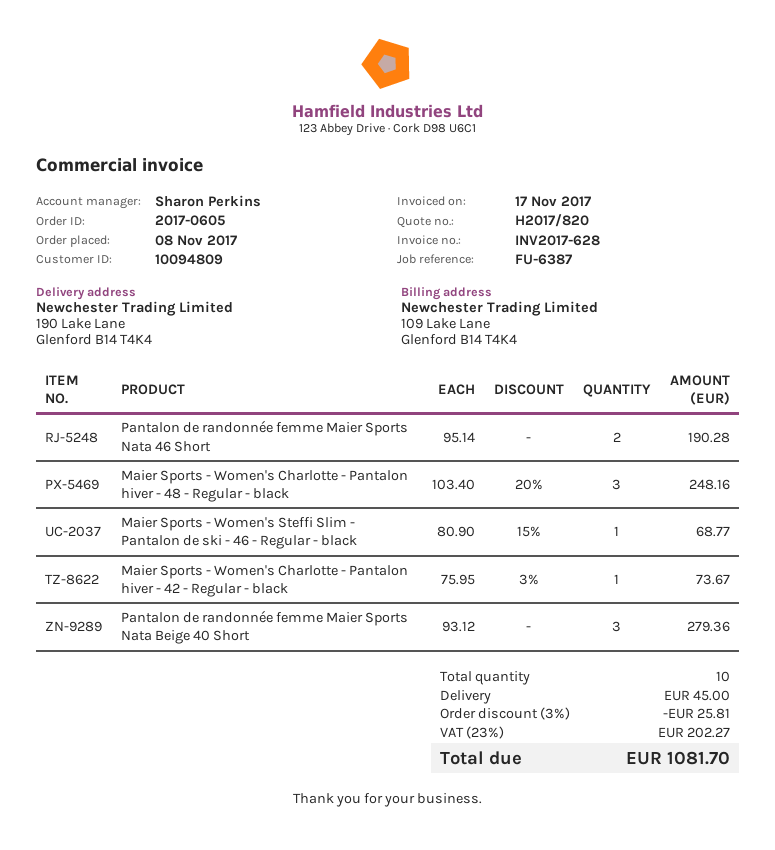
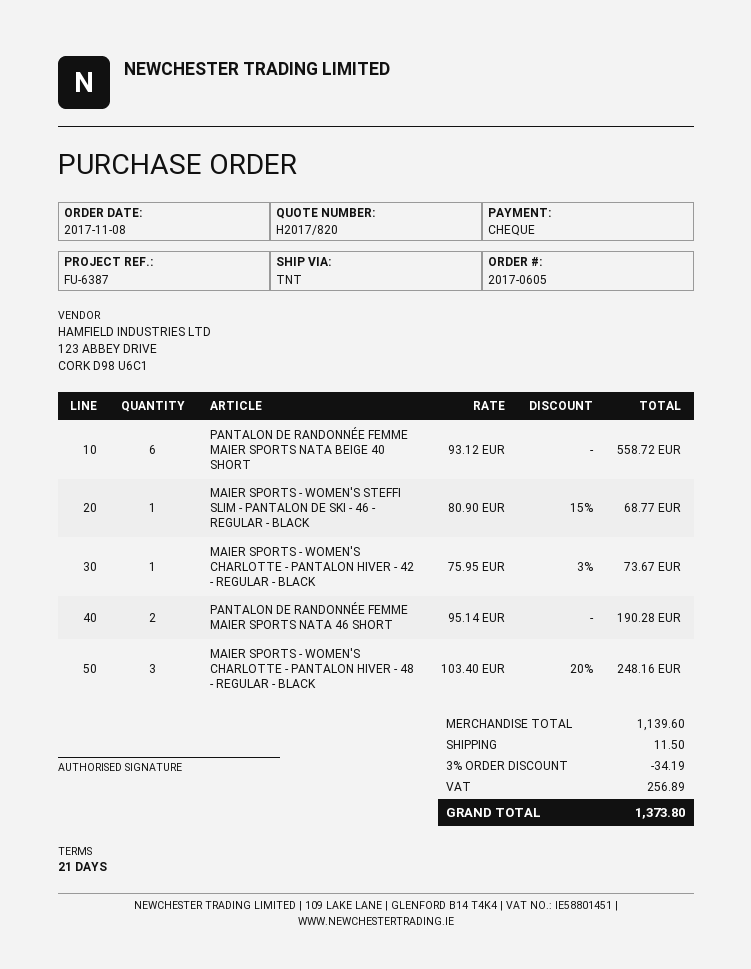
Pantalon de randonnée femme Maier Sports Nata Beige 40 Short: 3 x 93.12 = 279.36 -> 6 x 93.12 = 558.72
discount: 3% = 25.81 -> 3% = 34.19
shipping: 45.00 -> 11.50
tax: 202.27 -> 256.89
total: 1081.70 -> 1373.80

